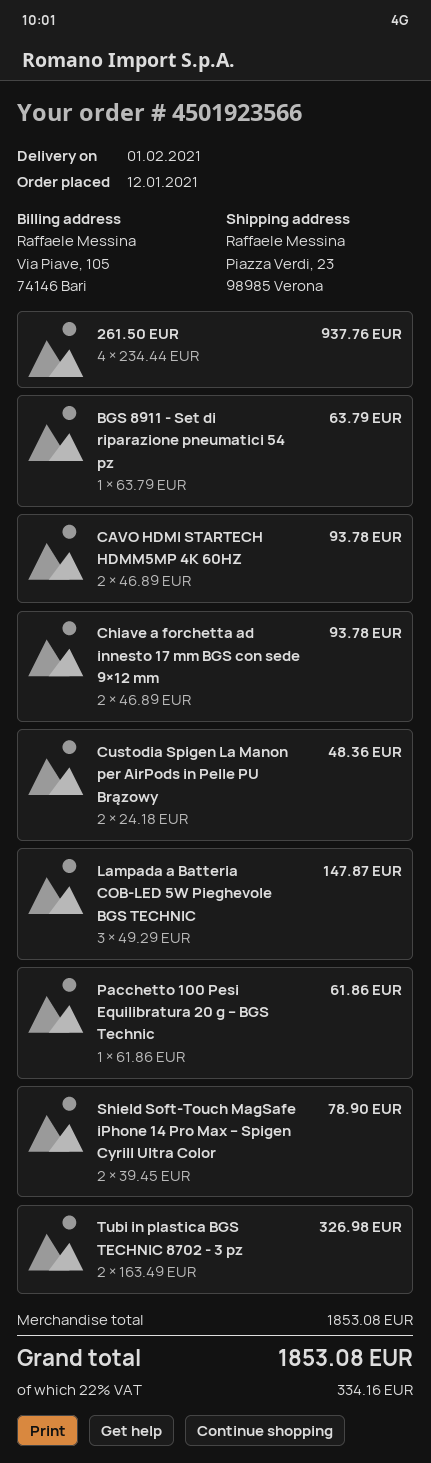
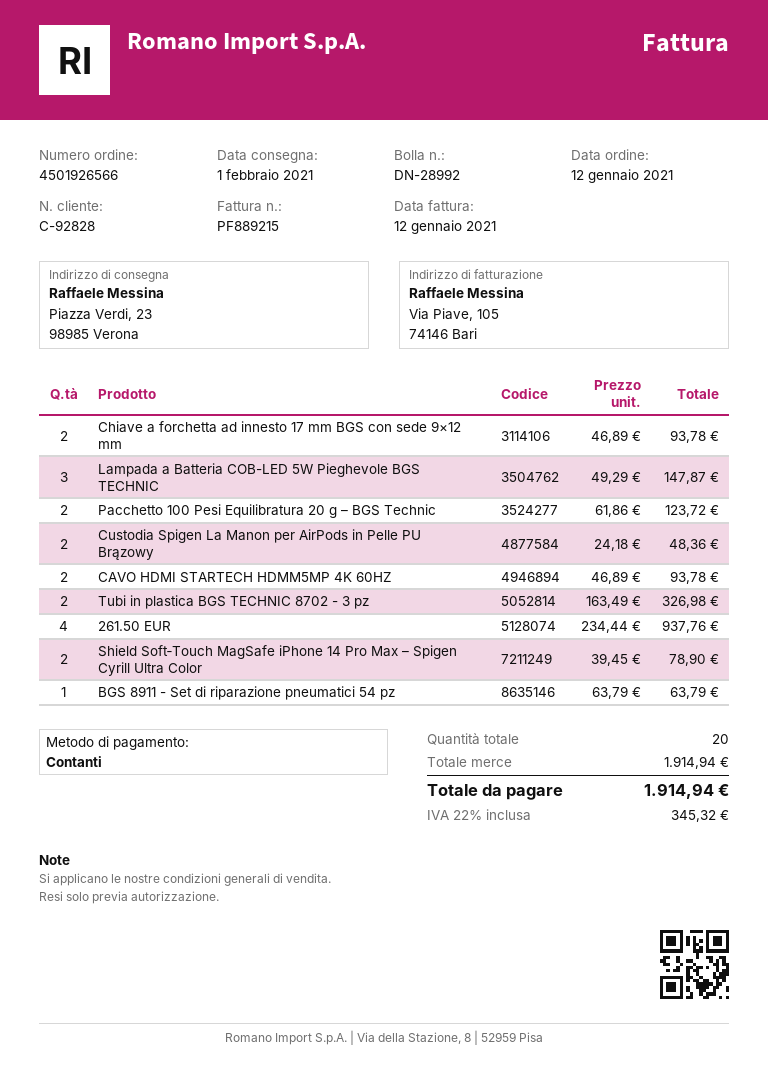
order number: 4501923566 -> 4501926566
Pacchetto 100 Pesi Equilibratura 20 g – BGS Technic: 1 x 61.86 = 61.86 -> 2 x 61.86 = 123.72
subtotal: 1853.08 -> 1914.94
tax: 22% = 334.16 -> 22% = 345.32
total: 1853.08 -> 1914.94

